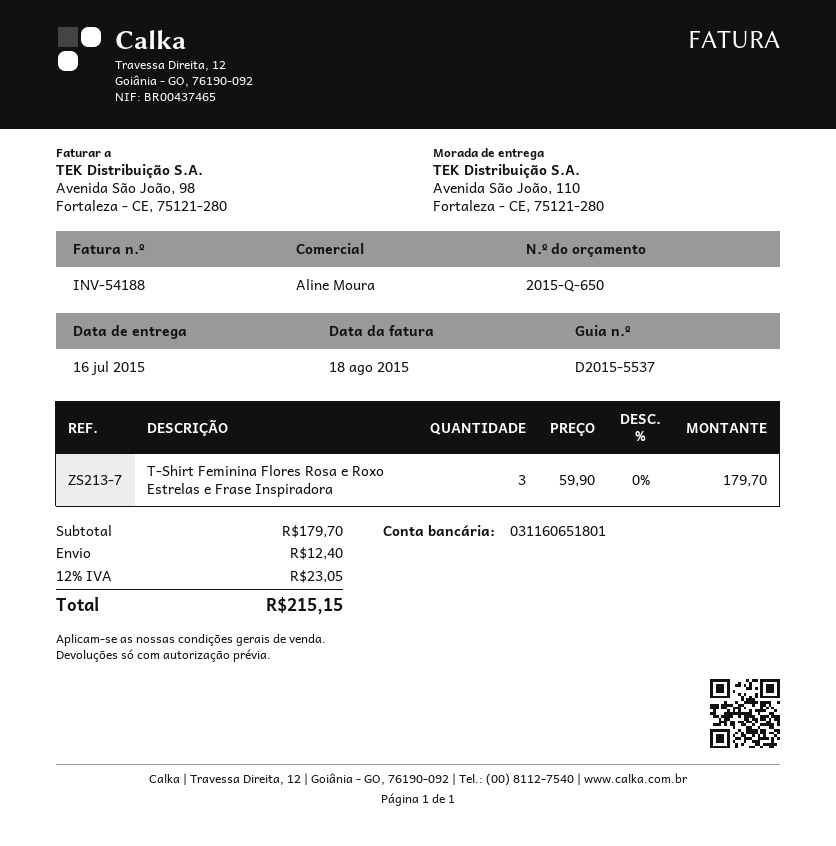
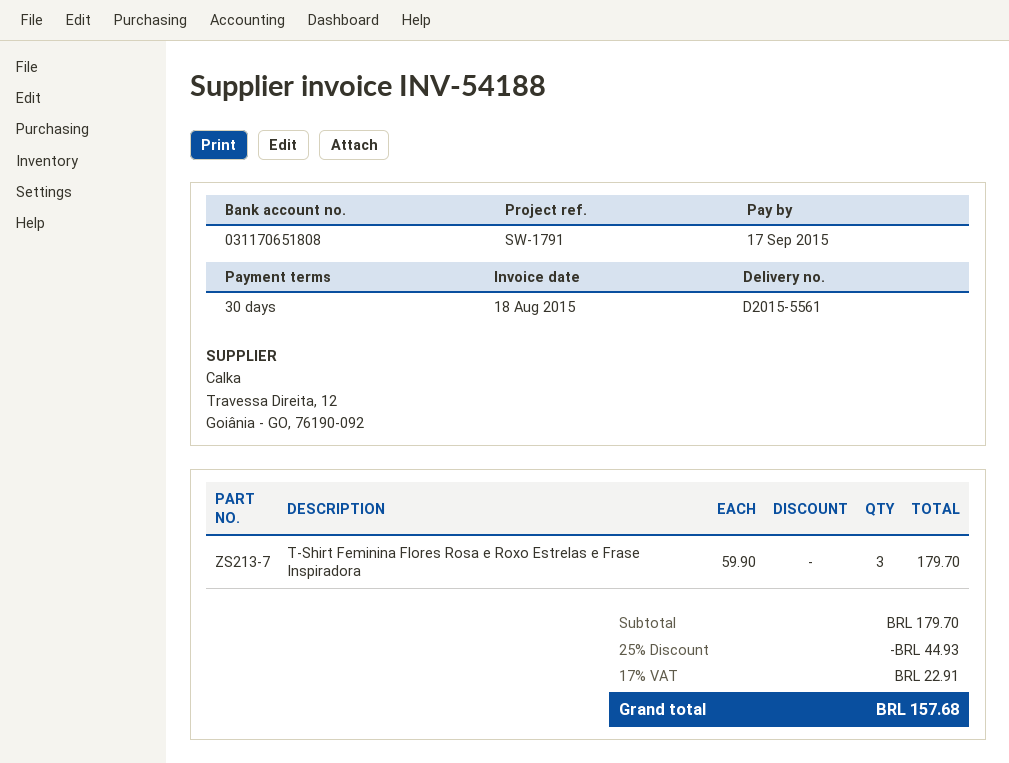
delivery note number: D2015-5537 -> D2015-5561
bank account: 031160651801 -> 031170651808
discount: none -> 25% = 44.93
shipping: 12.40 -> none
tax: 12% = 23.05 -> 17% = 22.91
total: 215.15 -> 157.68

